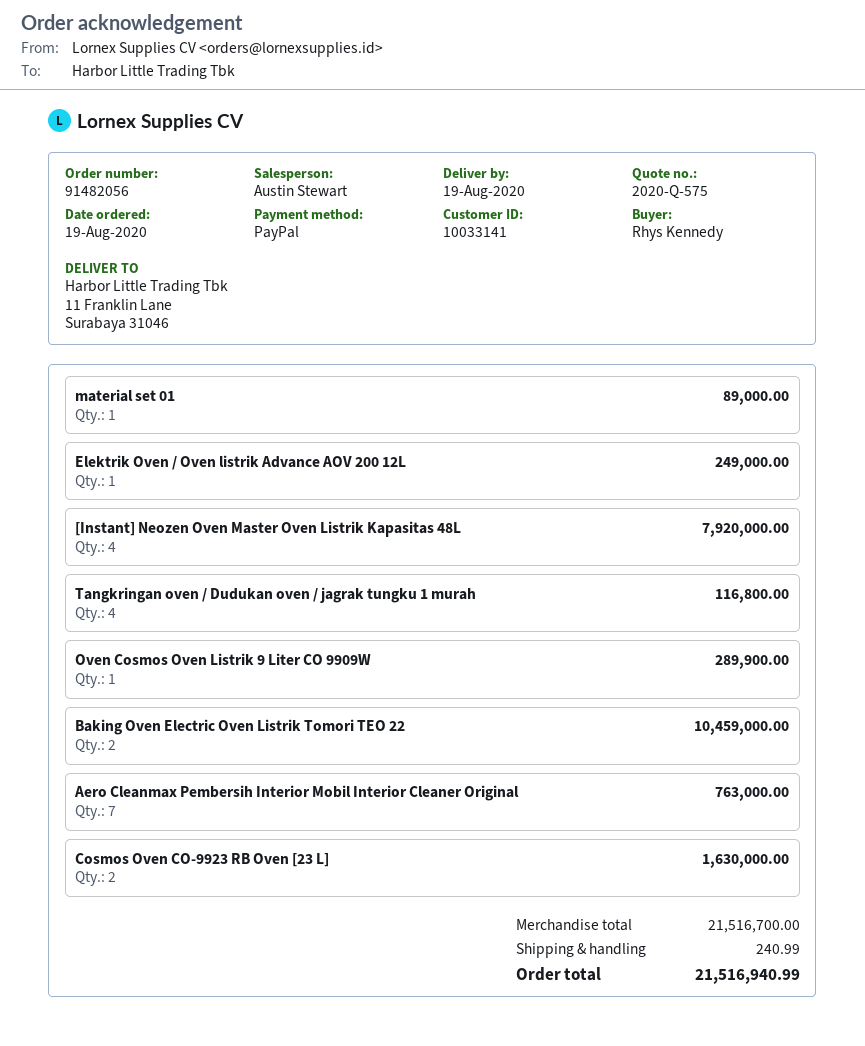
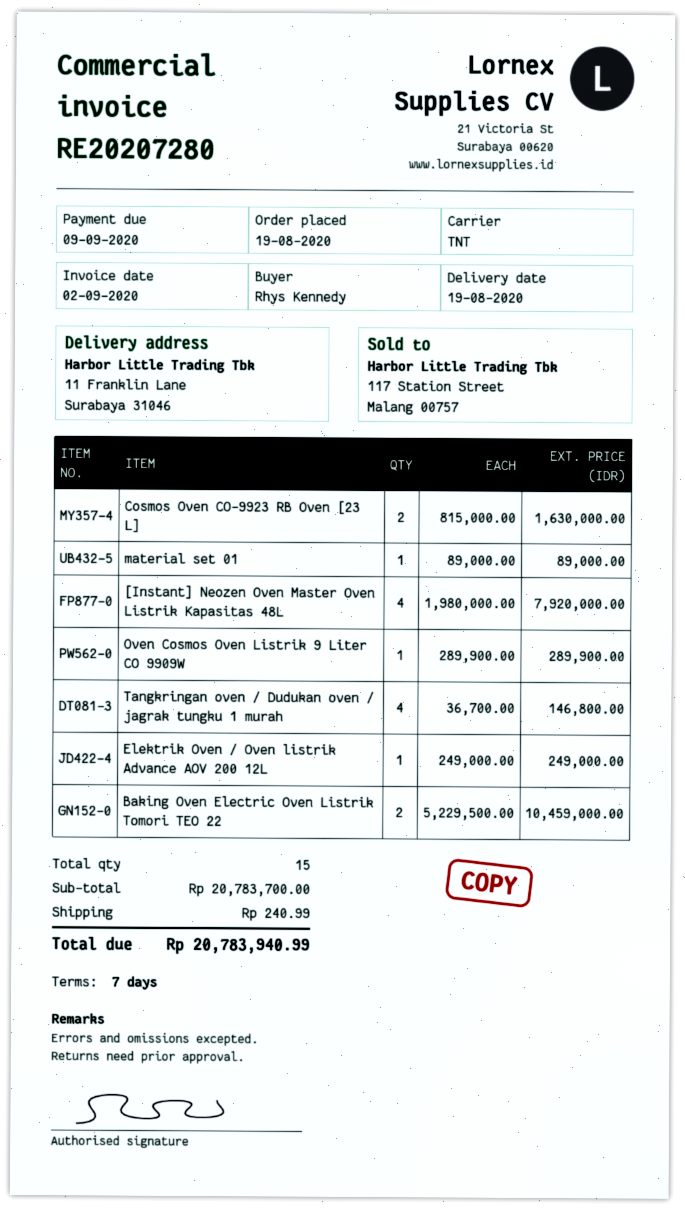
Tangkringan oven / Dudukan oven / jagrak tungku 1 murah: 4 for 116800.00 -> 4 for 146800.00
Aero Cleanmax Pembersih Interior Mobil Interior Cleaner Original: 7 for 763000.00 -> none
subtotal: 21516700.00 -> 20783700.00
total: 21516940.99 -> 20783940.99

